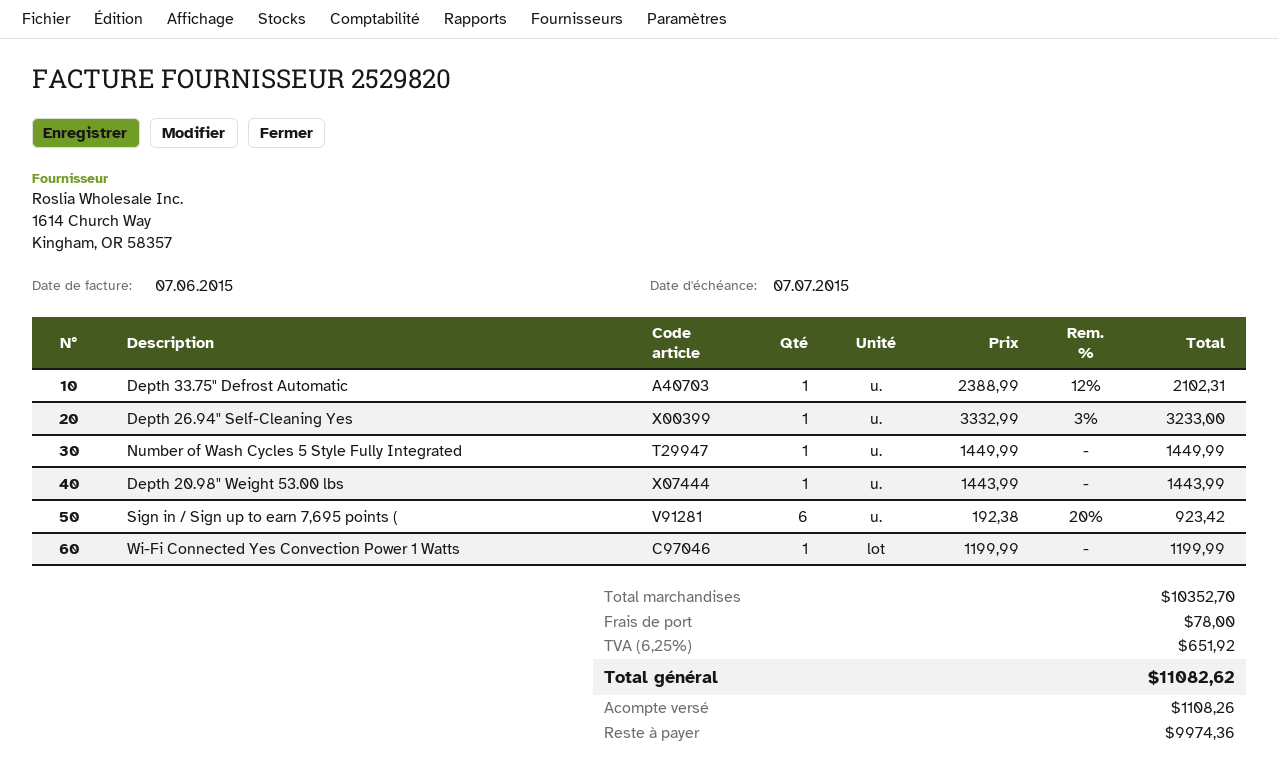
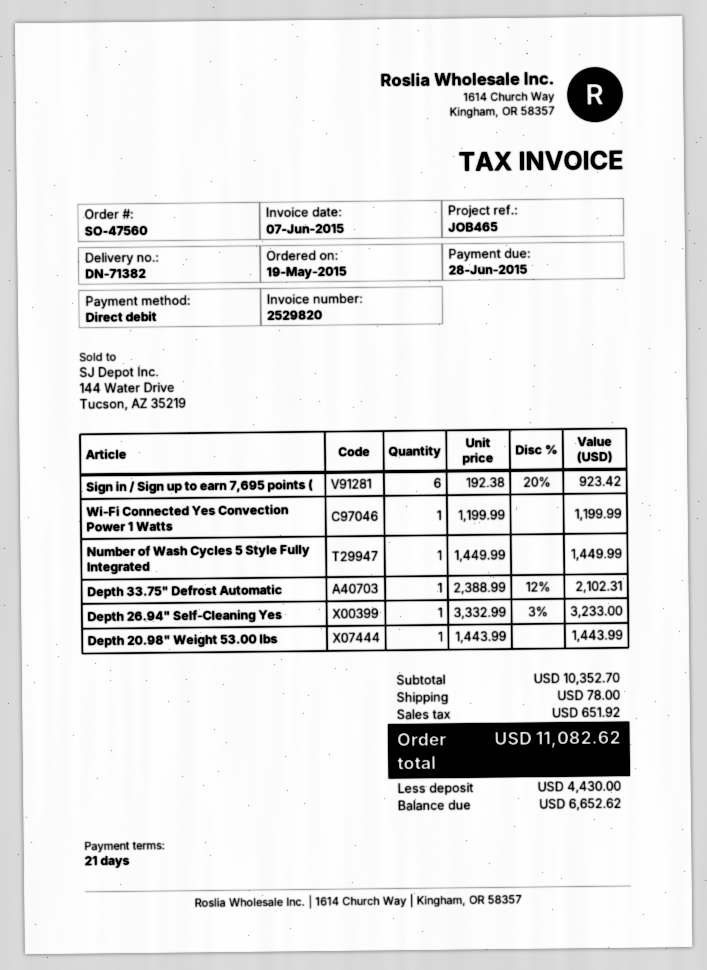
due date: 2015-07-07 -> 2015-06-28
deposit: 1108.26 -> 4430.00
balance: 9974.36 -> 6652.62

